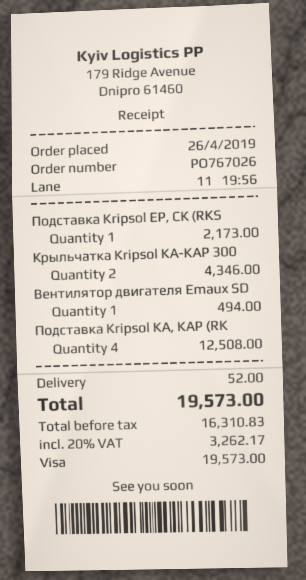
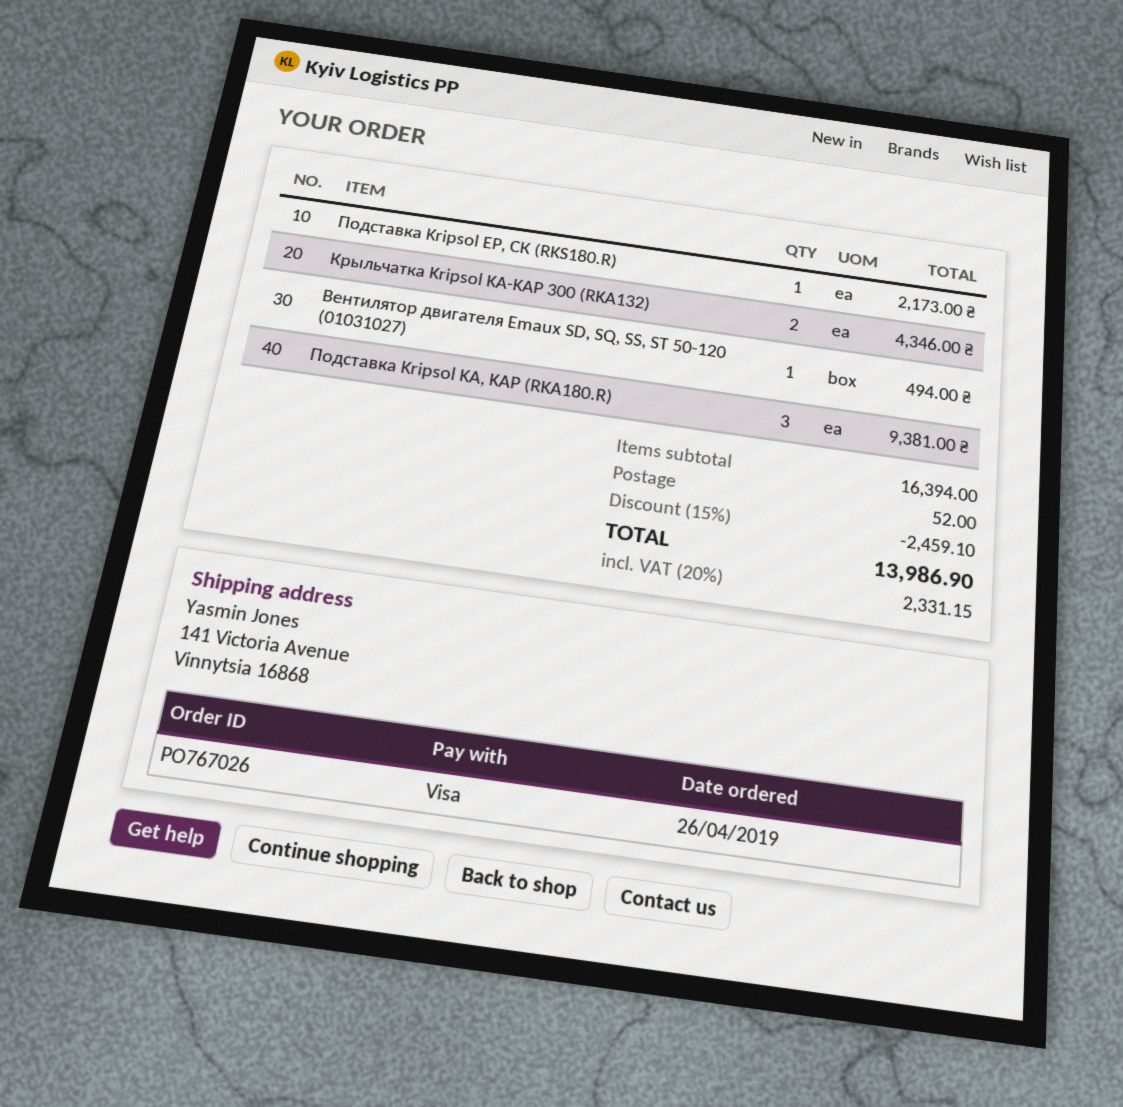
Подставка Kripsol KA, KAP (RK: 4 for 12508.00 -> 3 for 9381.00
discount: none -> 15% = 2459.10
tax: 20% = 3262.17 -> 20% = 2331.15
total: 19573.00 -> 13986.90

